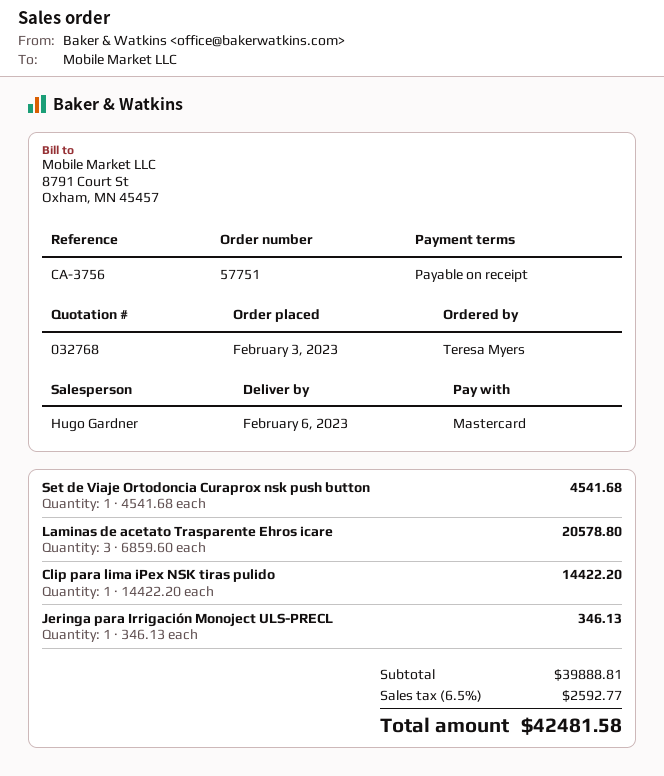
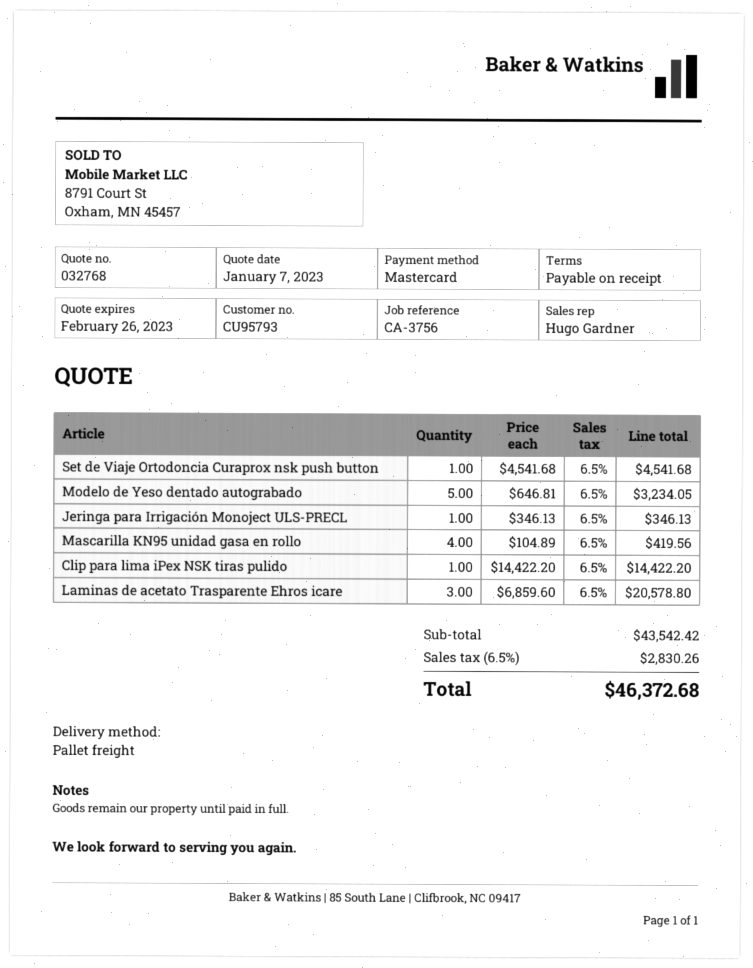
Modelo de Yeso dentado autograbado: none -> 5 x 646.81 = 3234.05
Mascarilla KN95 unidad gasa en rollo: none -> 4 x 104.89 = 419.56
subtotal: 39888.81 -> 43542.42
tax: 6.5% = 2592.77 -> 6.5% = 2830.26
total: 42481.58 -> 46372.68

